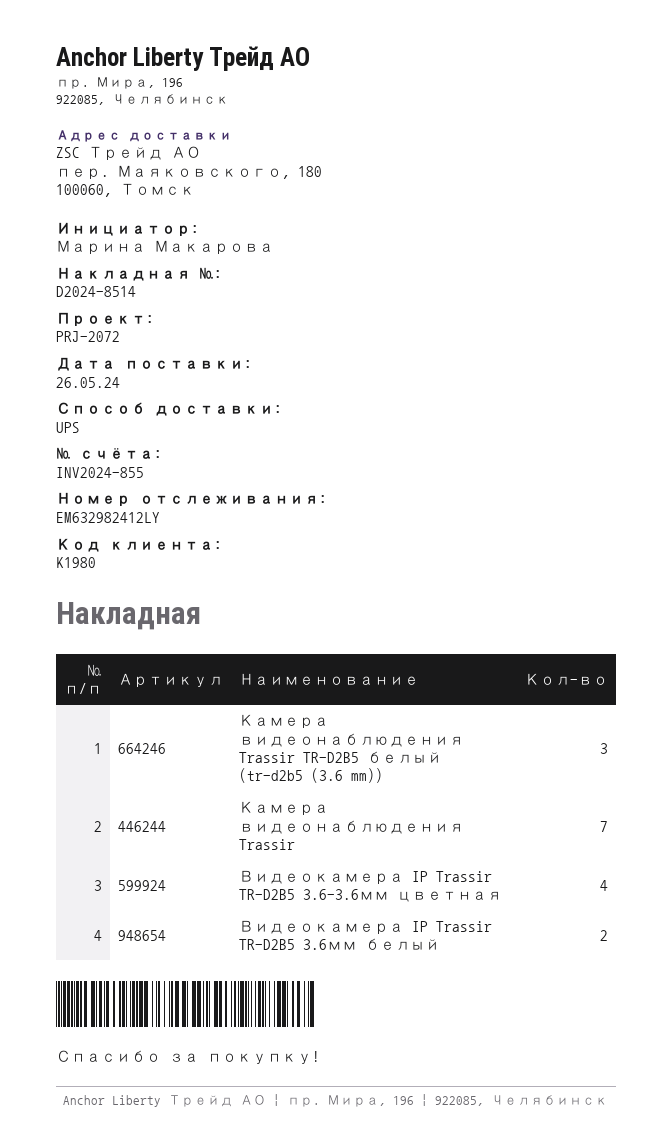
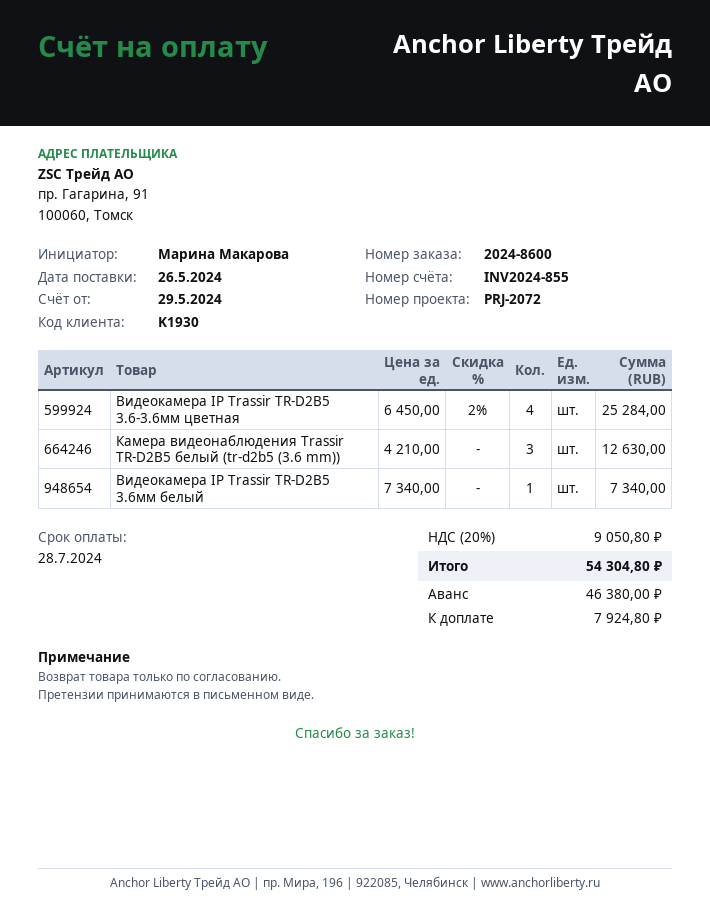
customer number: K1980 -> K1930
Камера видеонаблюдения Trassir: 7 -> none
Видеокамера IP Trassir TR-D2B5 3.6мм белый: 2 -> 1

